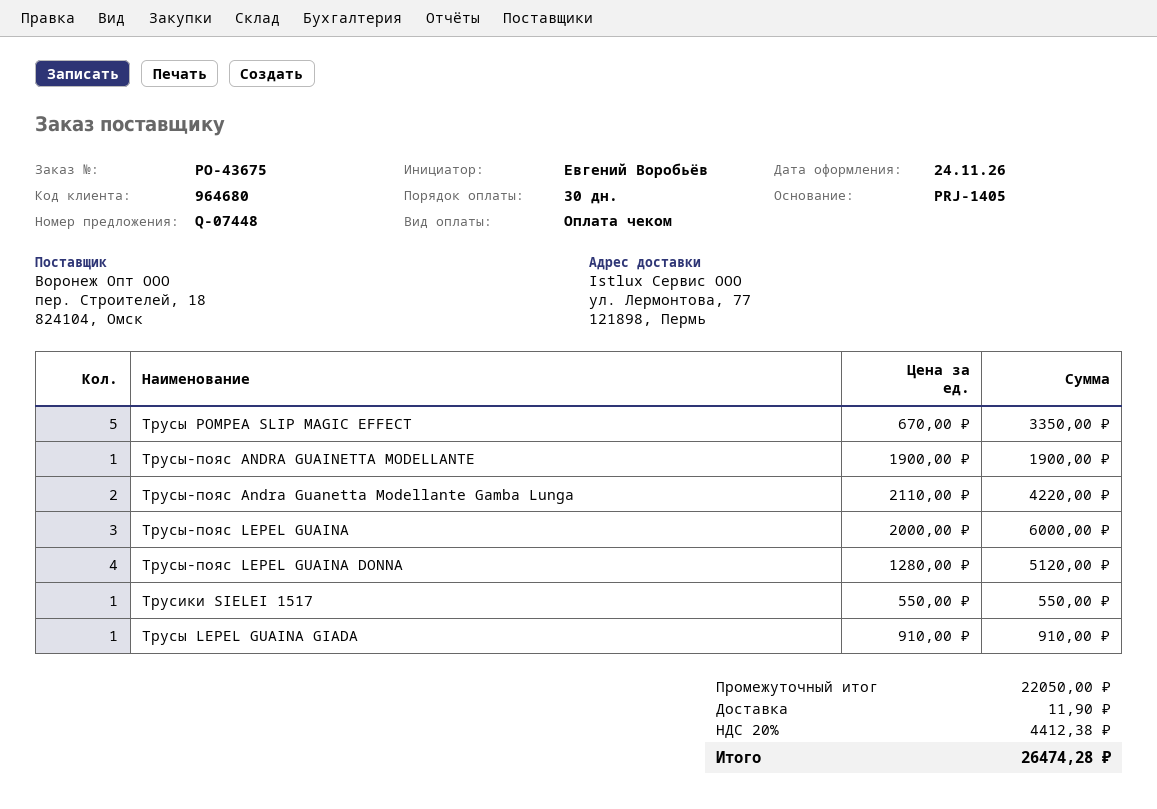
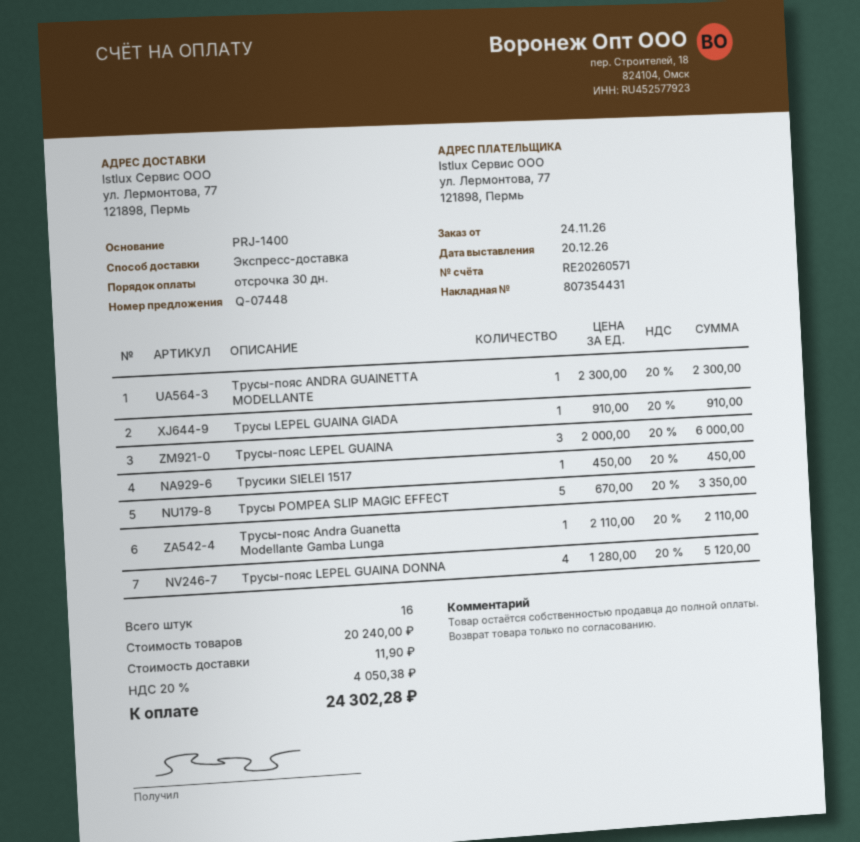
reference: PRJ-1405 -> PRJ-1400
Трусы-пояс ANDRA GUAINETTA MODELLANTE: 1 x 1900.00 = 1900.00 -> 1 x 2300.00 = 2300.00
Трусы-пояс Andra Guanetta Modellante Gamba Lunga: 2 x 2110.00 = 4220.00 -> 1 x 2110.00 = 2110.00
Трусики SIELEI 1517: 1 x 550.00 = 550.00 -> 1 x 450.00 = 450.00
subtotal: 22050.00 -> 20240.00
tax: 20% = 4412.38 -> 20% = 4050.38
total: 26474.28 -> 24302.28

